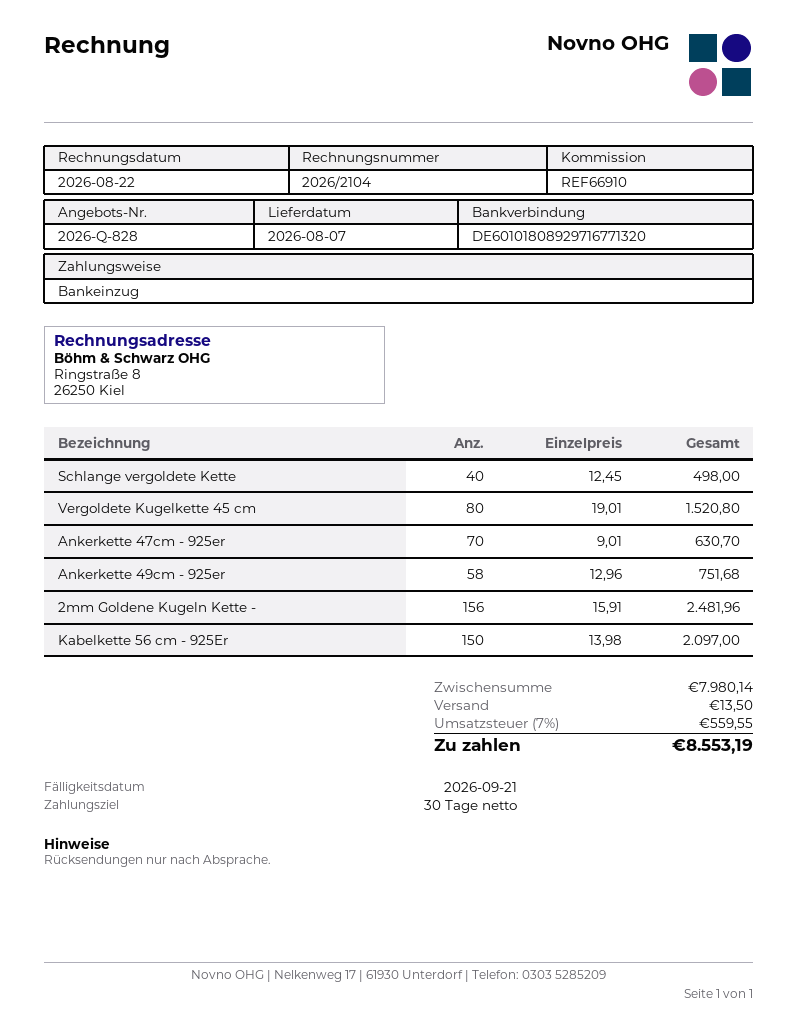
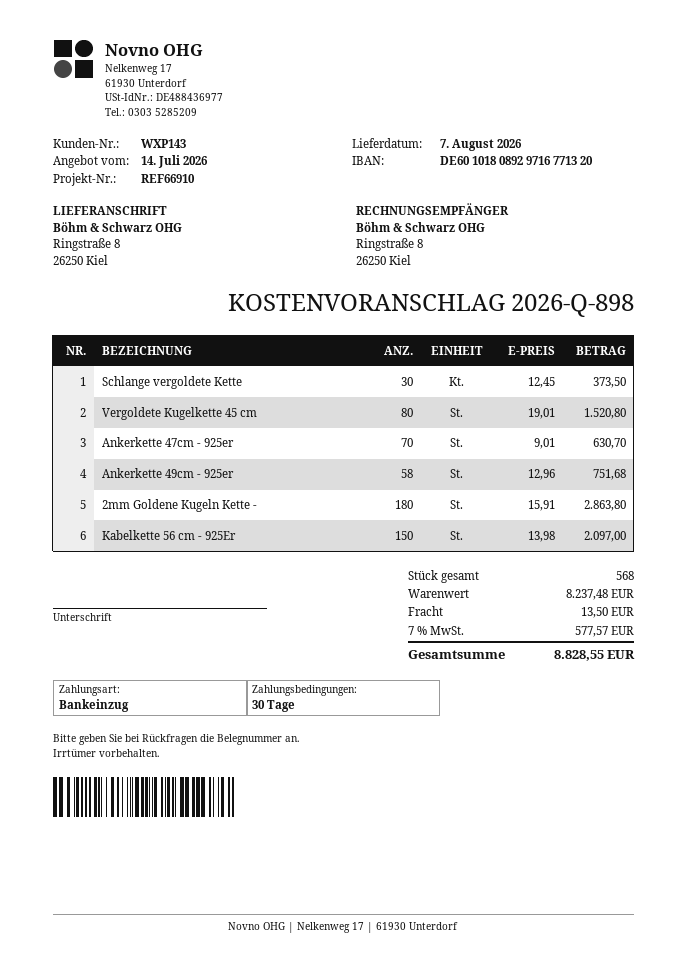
quote number: 2026-Q-828 -> 2026-Q-898
Schlange vergoldete Kette: 40 x 12.45 = 498.00 -> 30 x 12.45 = 373.50
2mm Goldene Kugeln Kette -: 156 x 15.91 = 2481.96 -> 180 x 15.91 = 2863.80
subtotal: 7980.14 -> 8237.48
tax: 7% = 559.55 -> 7% = 577.57
total: 8553.19 -> 8828.55

